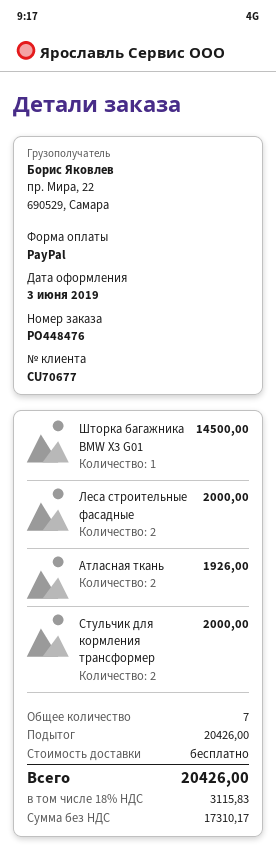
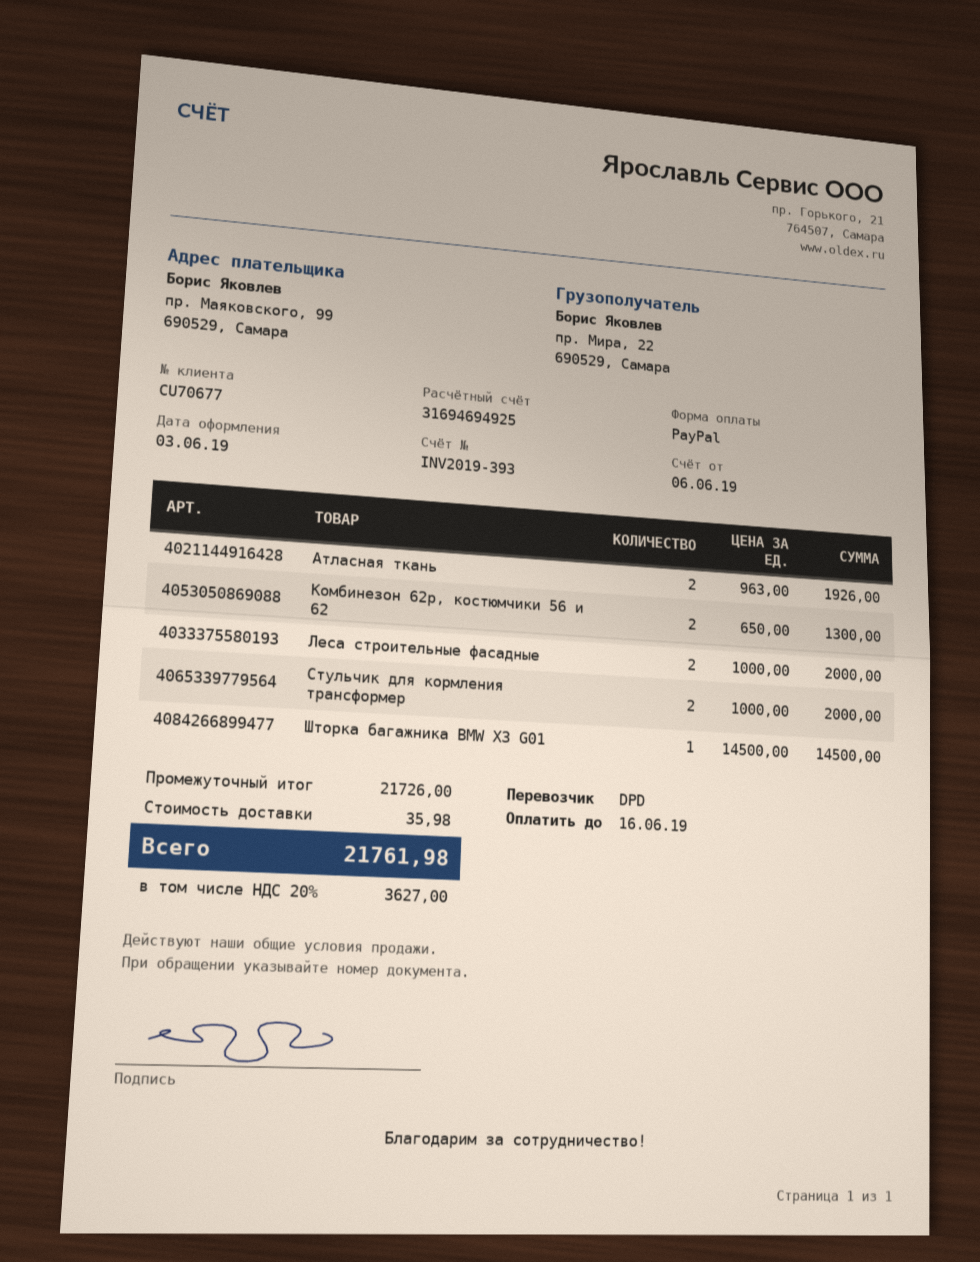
Комбинезон 62р, костюмчики 56 и 62: none -> 2 for 1300.00
subtotal: 20426.00 -> 21726.00
shipping: 0.00 -> 35.98
tax: 18% = 3115.83 -> 20% = 3627.00
total: 20426.00 -> 21761.98

